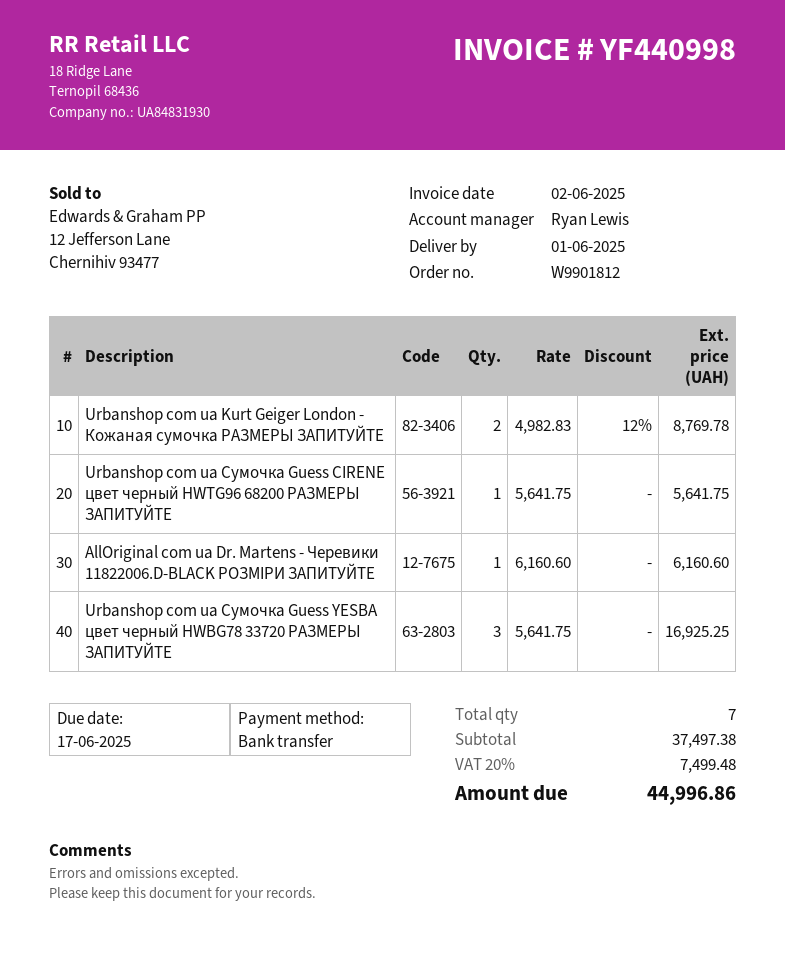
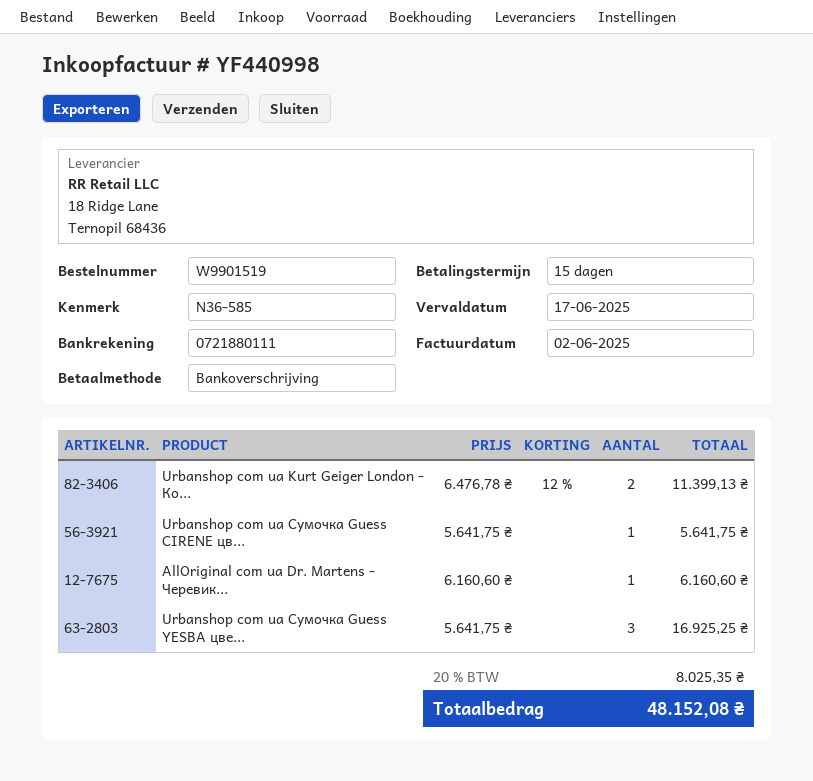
order number: W9901812 -> W9901519
Urbanshop com ua Kurt Geiger London - Кожаная сумочка РАЗМЕРЫ ЗАПИТУЙТЕ: 2 x 4982.83 - 12% = 8769.78 -> 2 x 6476.78 - 12% = 11399.13
tax: 20% = 7499.48 -> 20% = 8025.35
total: 44996.86 -> 48152.08

